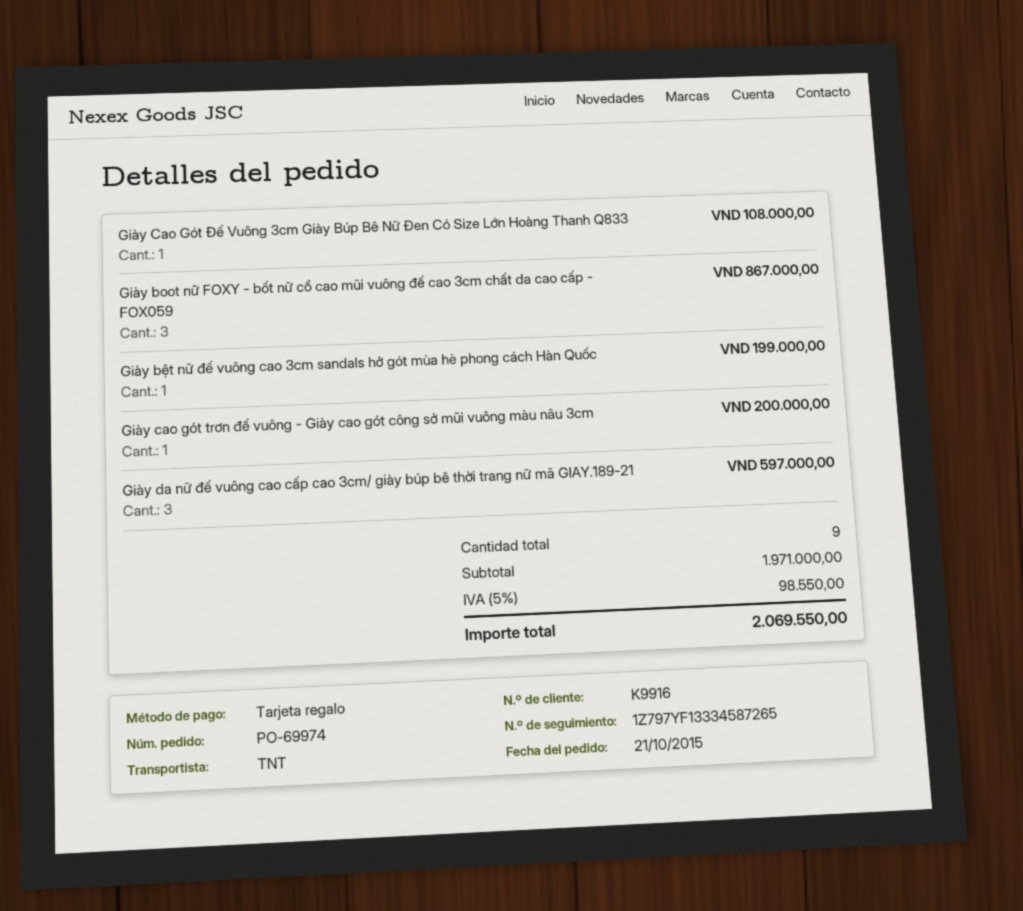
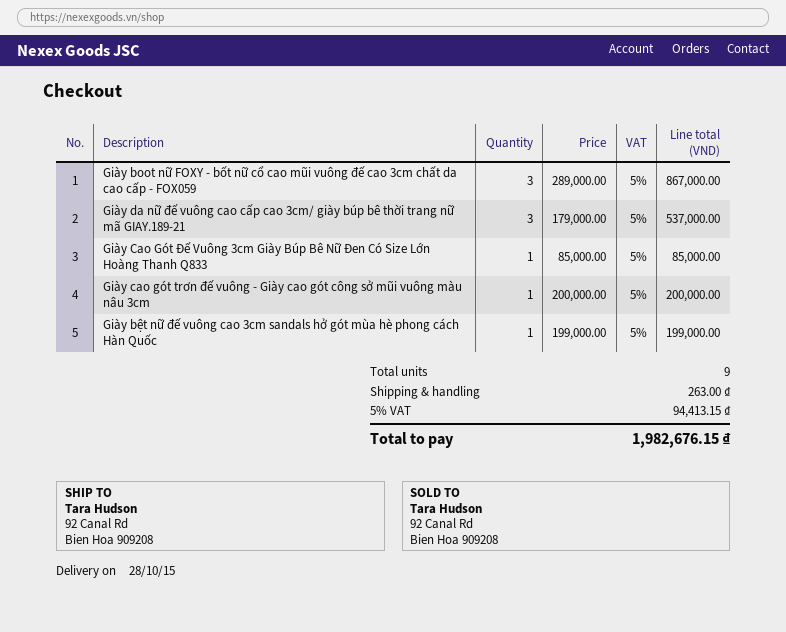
Giày Cao Gót Đế Vuông 3cm Giày Búp Bê Nữ Đen Có Size Lớn Hoàng Thanh Q833: 1 for 108000.00 -> 1 for 85000.00
Giày da nữ đế vuông cao cấp cao 3cm/ giày búp bê thời trang nữ mã GIAY.189-21: 3 for 597000.00 -> 3 for 537000.00
shipping: none -> 263.00
tax: 5% = 98550.00 -> 5% = 94413.15
total: 2069550.00 -> 1982676.15

